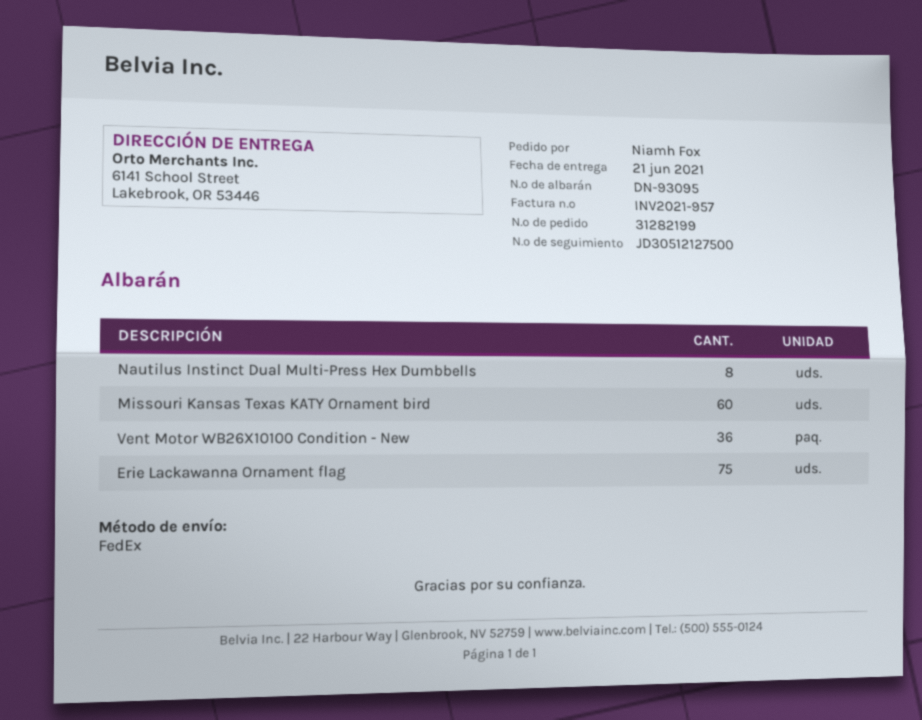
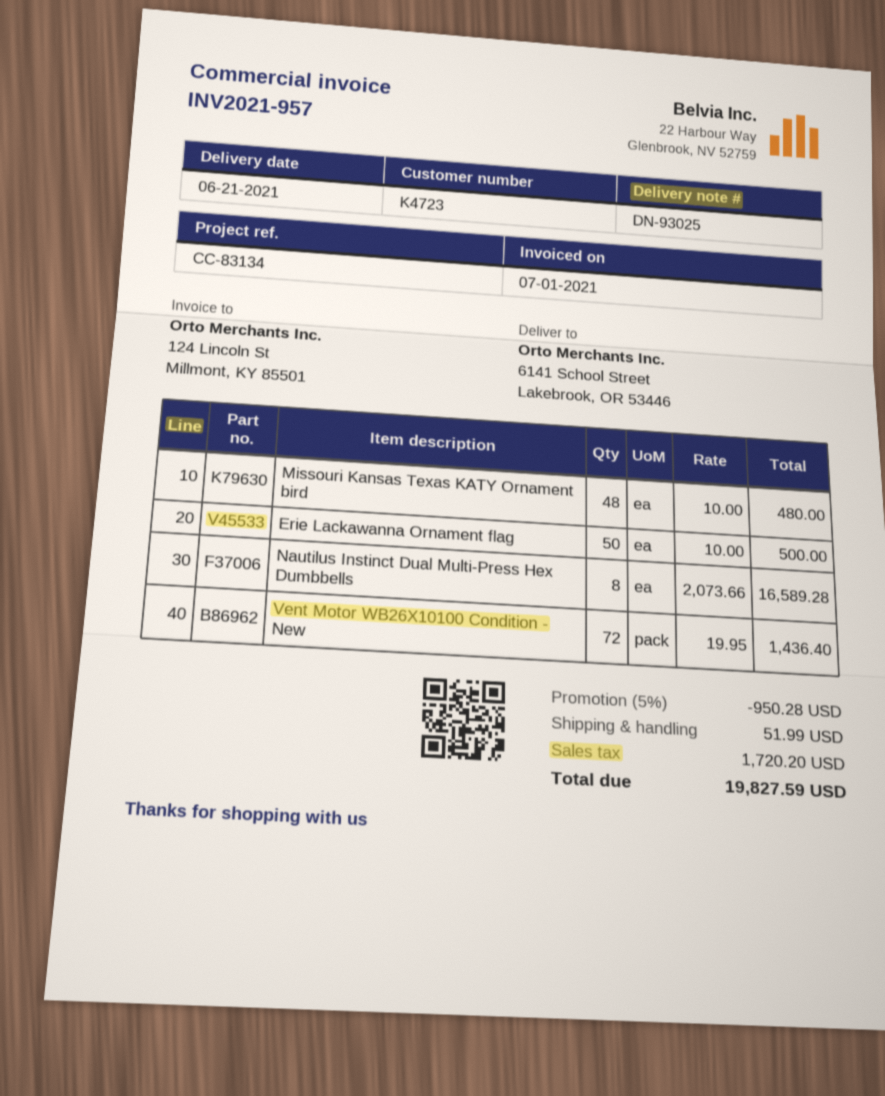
delivery note number: DN-93095 -> DN-93025
Missouri Kansas Texas KATY Ornament bird: 60 -> 48
Vent Motor WB26X10100 Condition - New: 36 -> 72
Erie Lackawanna Ornament flag: 75 -> 50

